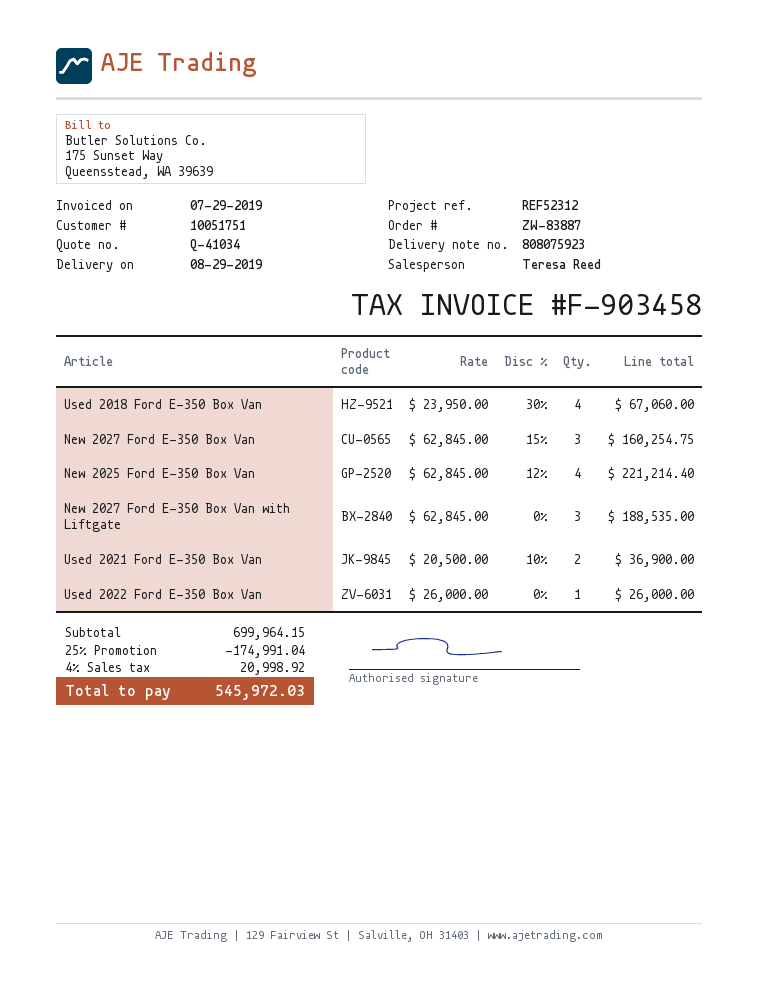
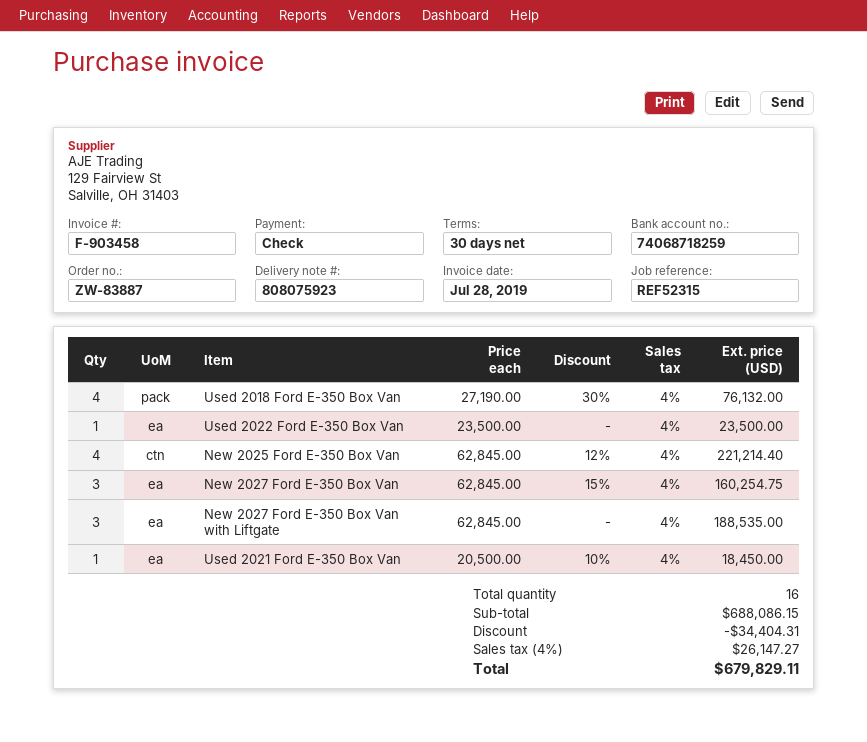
invoice date: 2019-07-29 -> 2019-07-28
reference: REF52312 -> REF52315
Used 2018 Ford E-350 Box Van: 4 x 23950.00 - 30% = 67060.00 -> 4 x 27190.00 - 30% = 76132.00
Used 2021 Ford E-350 Box Van: 2 x 20500.00 - 10% = 36900.00 -> 1 x 20500.00 - 10% = 18450.00
Used 2022 Ford E-350 Box Van: 1 x 26000.00 = 26000.00 -> 1 x 23500.00 = 23500.00
subtotal: 699964.15 -> 688086.15
discount: 174991.04 -> 34404.31
tax: 4% = 20998.92 -> 4% = 26147.27
total: 545972.03 -> 679829.11

